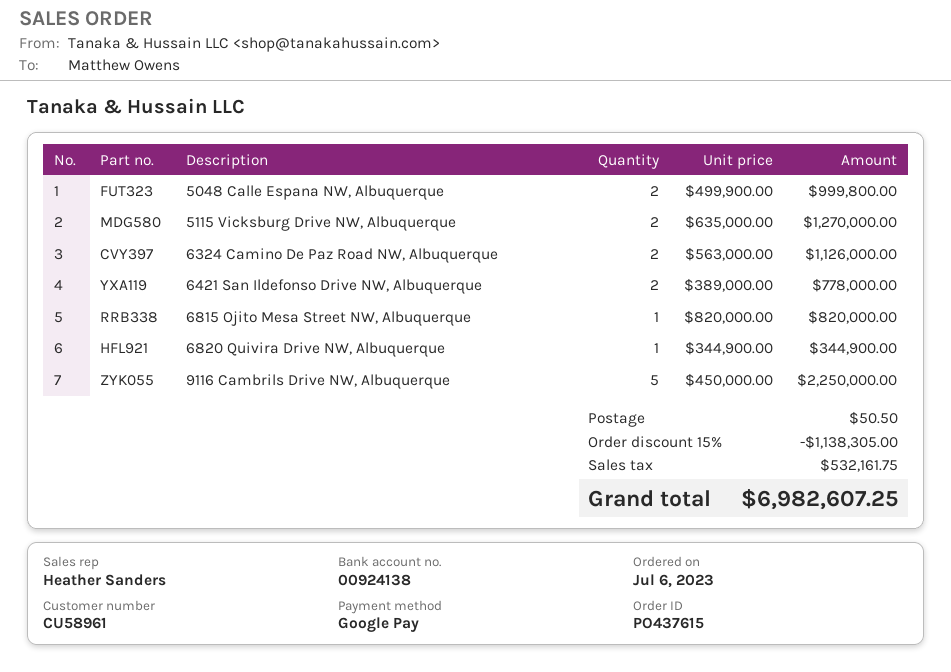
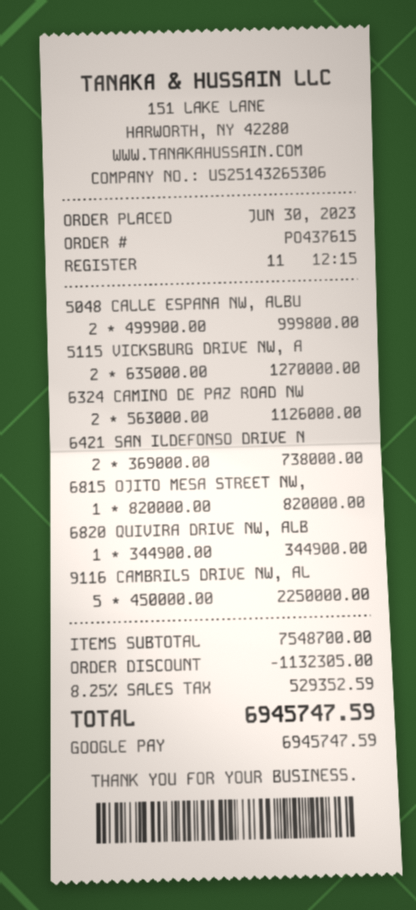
order date: 2023-07-06 -> 2023-06-30
6421 San Ildefonso Drive NW, Albuquerque: 2 x 389000.00 = 778000.00 -> 2 x 369000.00 = 738000.00
discount: 1138305.00 -> 1132305.00
shipping: 50.50 -> none
tax: 532161.75 -> 529352.59
total: 6982607.25 -> 6945747.59

